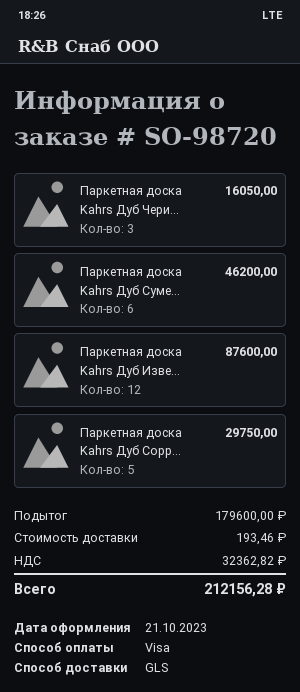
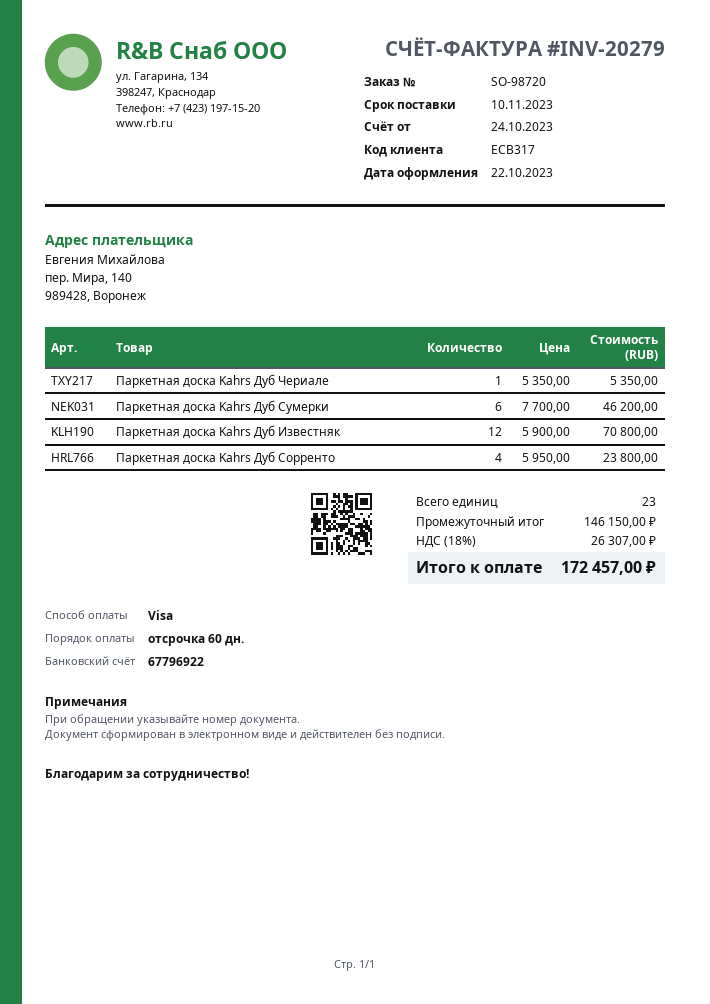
order date: 2023-10-21 -> 2023-10-22
Паркетная доска Kahrs Дуб Чери...: 3 for 16050.00 -> 1 for 5350.00
Паркетная доска Kahrs Дуб Изве...: 12 for 87600.00 -> 12 for 70800.00
Паркетная доска Kahrs Дуб Сорр...: 5 for 29750.00 -> 4 for 23800.00
subtotal: 179600.00 -> 146150.00
shipping: 193.46 -> none
tax: 32362.82 -> 26307.00
total: 212156.28 -> 172457.00

